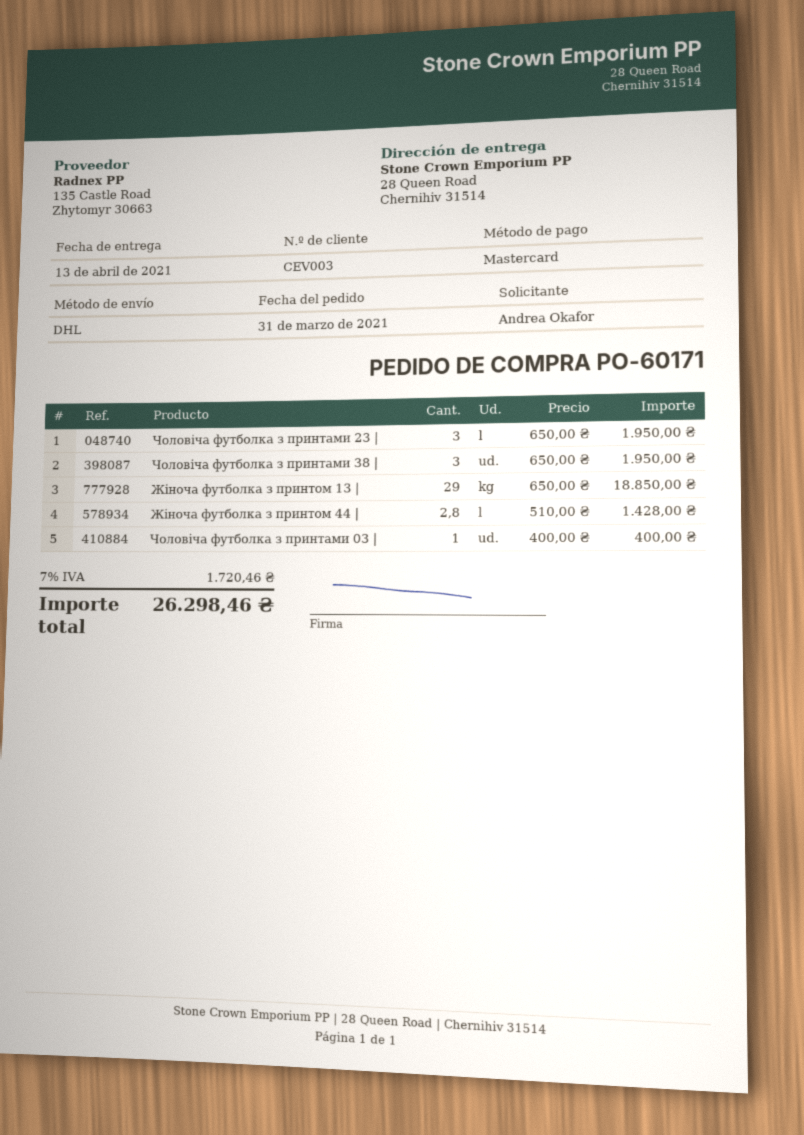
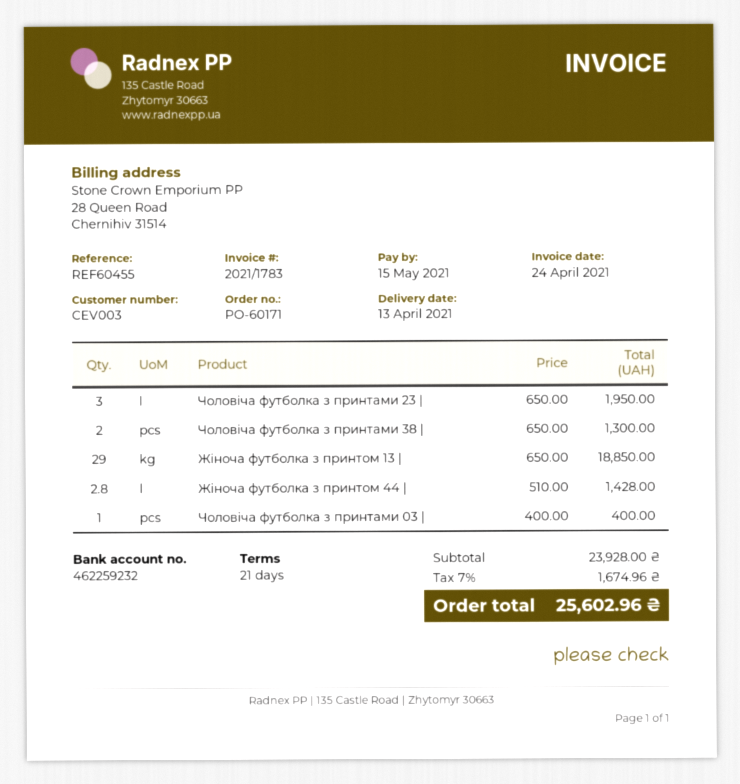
Чоловіча футболка з принтами 38 |: 3 x 650.00 = 1950.00 -> 2 x 650.00 = 1300.00
tax: 7% = 1720.46 -> 7% = 1674.96
total: 26298.46 -> 25602.96

